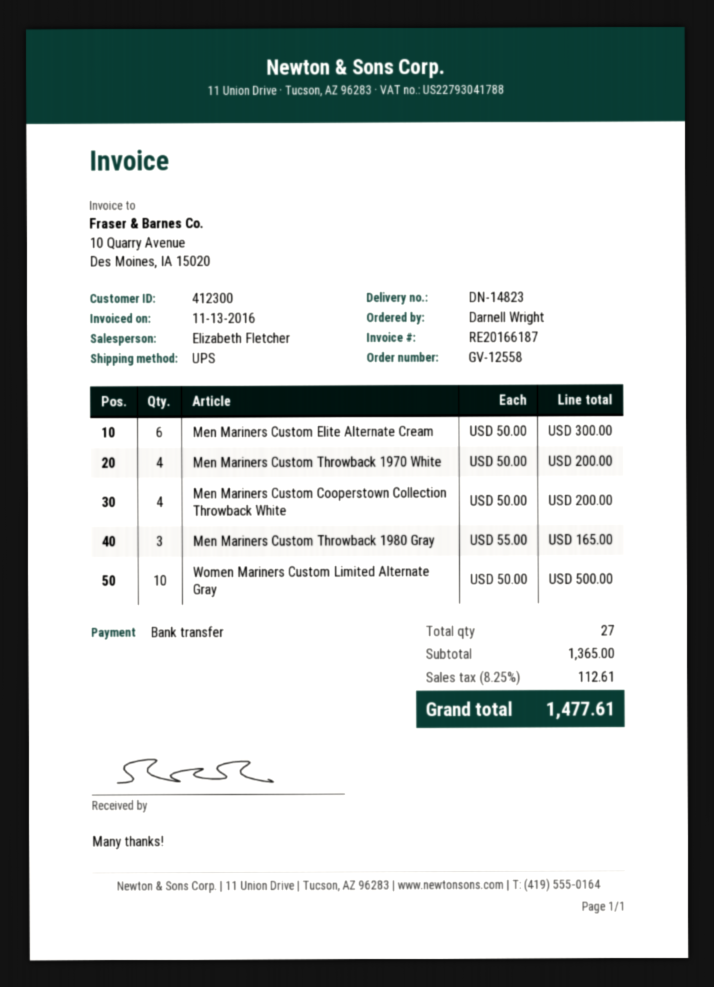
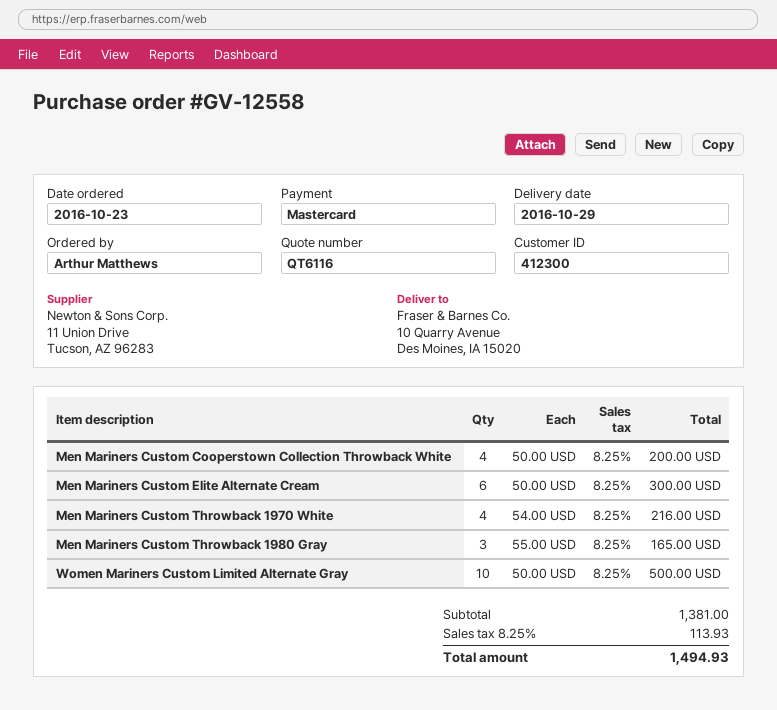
ordered by: Darnell Wright -> Arthur Matthews
payment method: bank transfer -> Mastercard
Men Mariners Custom Throwback 1970 White: 4 x 50.00 = 200.00 -> 4 x 54.00 = 216.00
subtotal: 1365.00 -> 1381.00
tax: 8.25% = 112.61 -> 8.25% = 113.93
total: 1477.61 -> 1494.93

